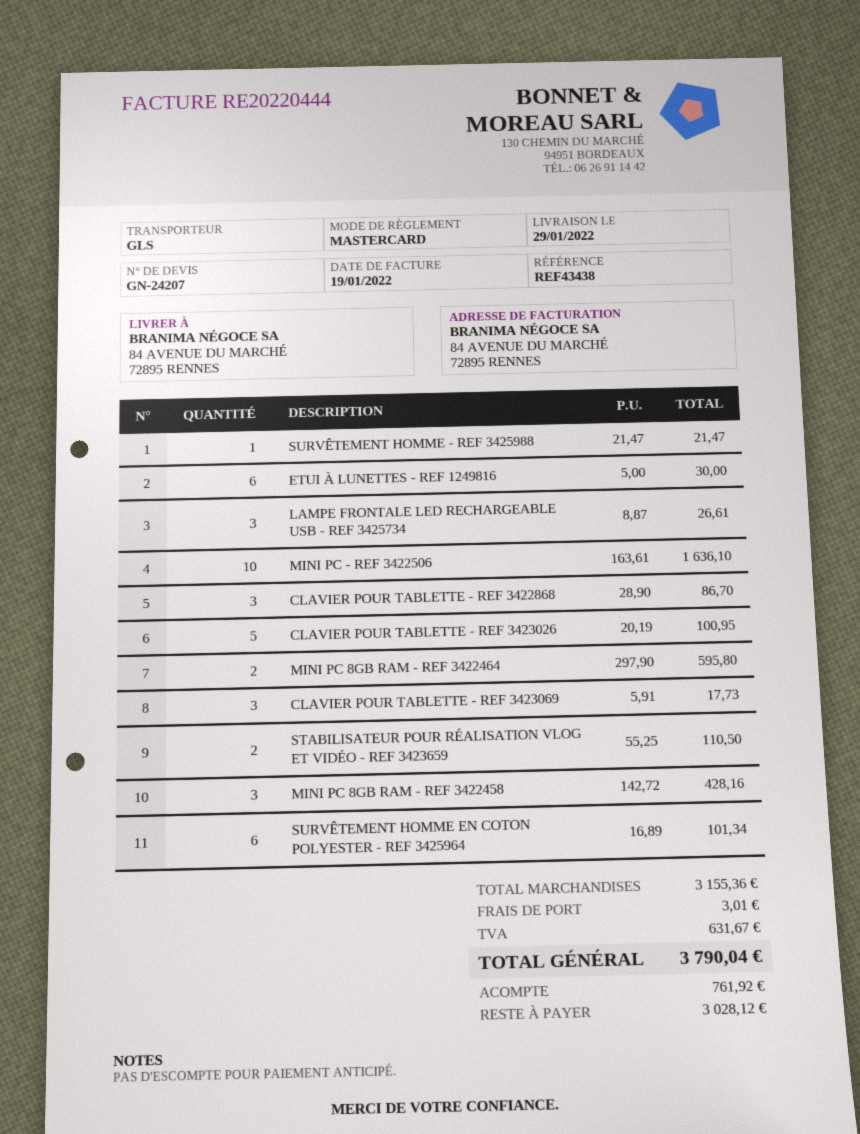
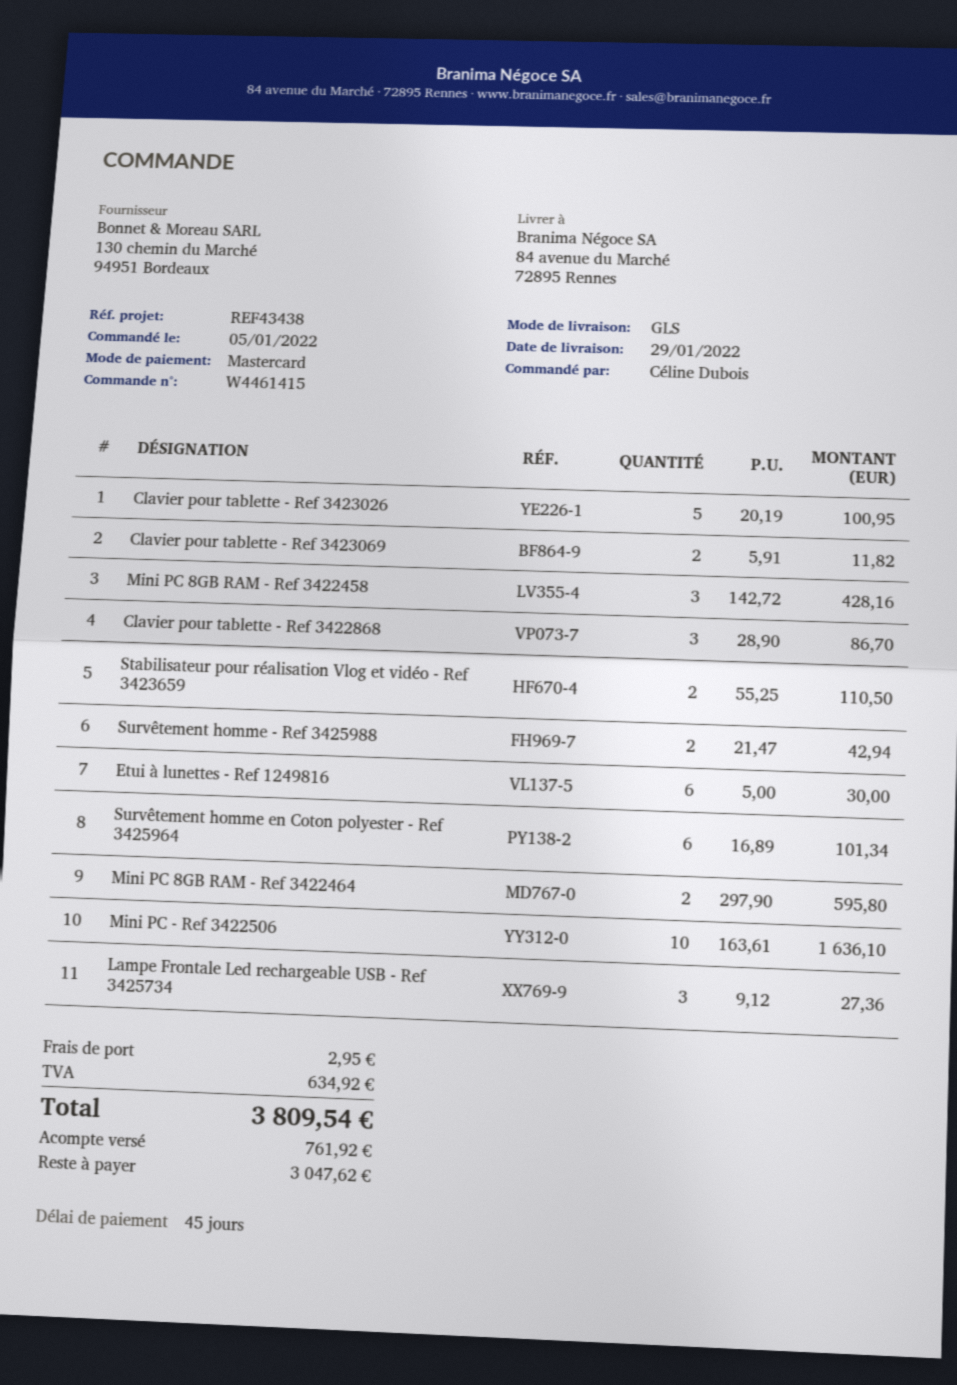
SURVÊTEMENT HOMME - REF 3425988: 1 x 21.47 = 21.47 -> 2 x 21.47 = 42.94
LAMPE FRONTALE LED RECHARGEABLE USB - REF 3425734: 3 x 8.87 = 26.61 -> 3 x 9.12 = 27.36
CLAVIER POUR TABLETTE - REF 3423069: 3 x 5.91 = 17.73 -> 2 x 5.91 = 11.82
shipping: 3.01 -> 2.95
tax: 631.67 -> 634.92
total: 3790.04 -> 3809.54
balance: 3028.12 -> 3047.62

